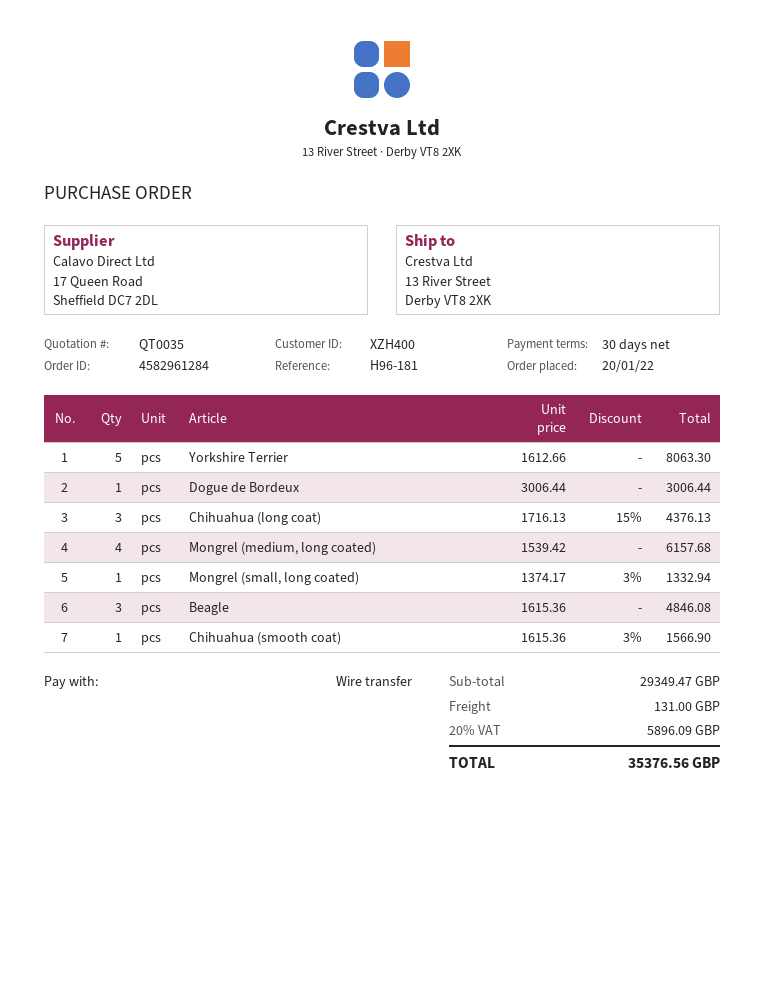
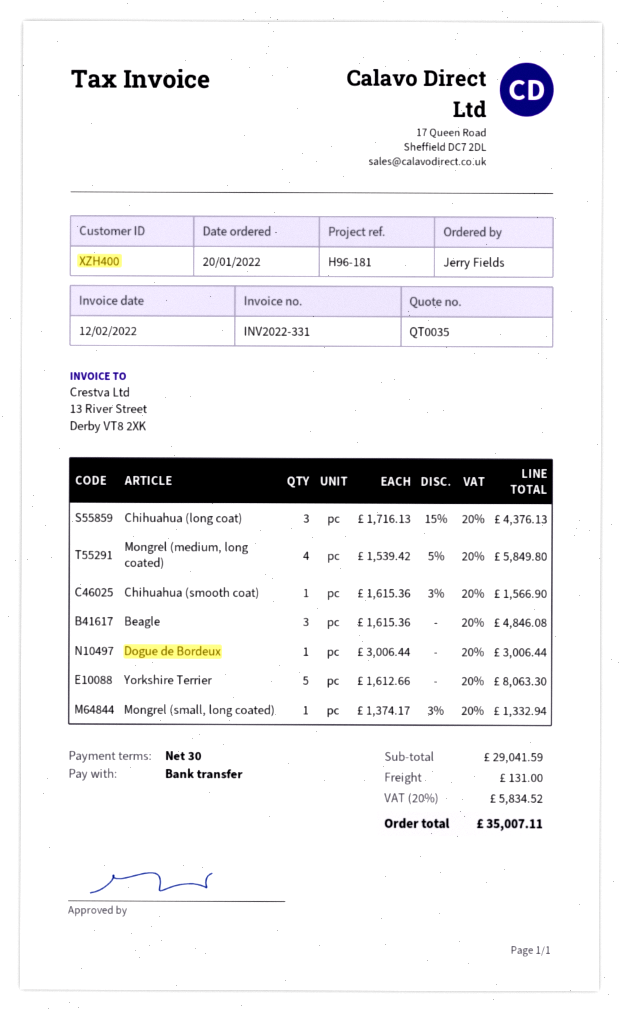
Mongrel (medium, long coated): 4 x 1539.42 = 6157.68 -> 4 x 1539.42 - 5% = 5849.80
subtotal: 29349.47 -> 29041.59
tax: 20% = 5896.09 -> 20% = 5834.52
total: 35376.56 -> 35007.11

